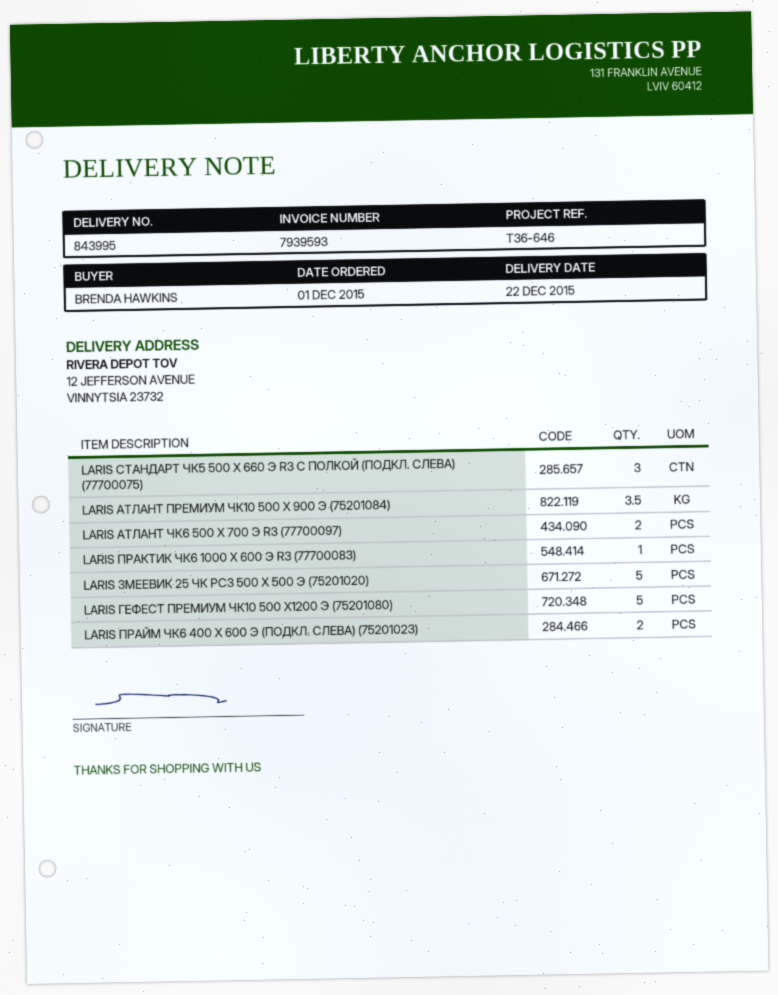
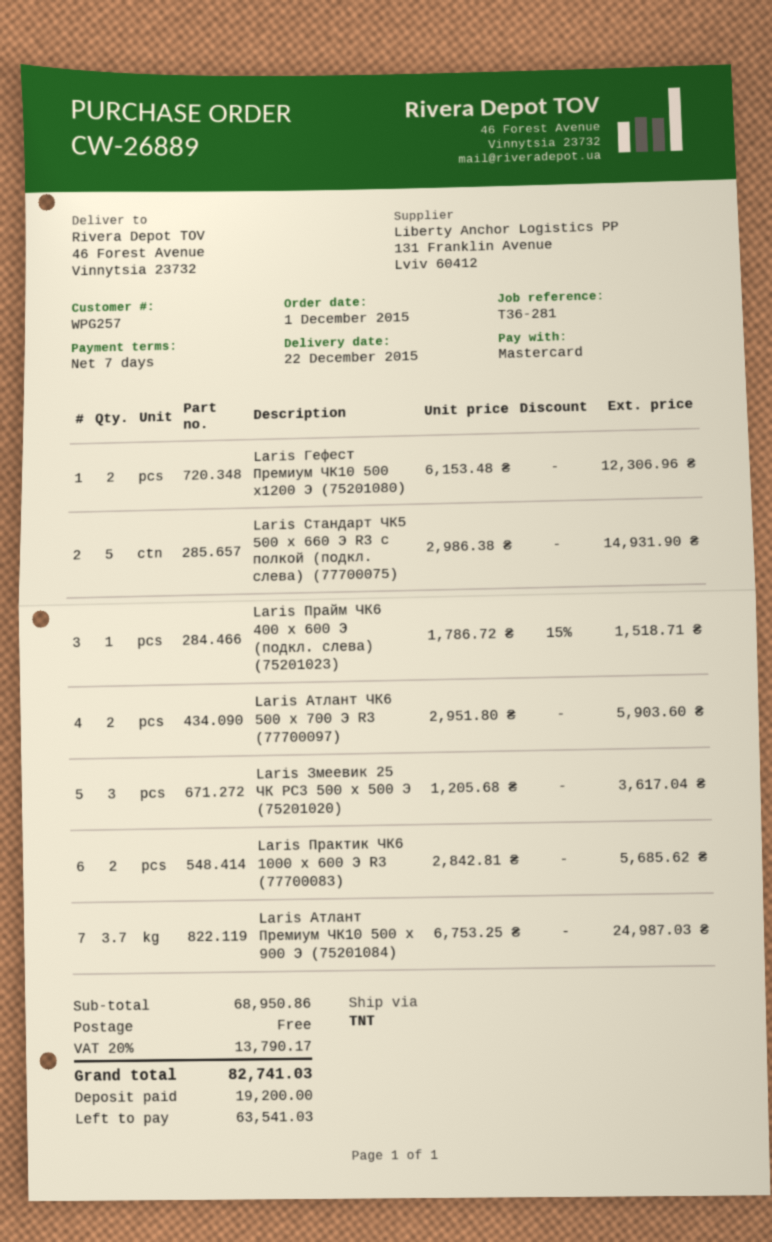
reference: T36-646 -> T36-281
ship to: 12 JEFFERSON AVENUE, VINNYTSIA 23732 -> 46 Forest Avenue, Vinnytsia 23732
LARIS СТАНДАРТ ЧК5 500 Х 660 Э R3 С ПОЛКОЙ (ПОДКЛ. СЛЕВА) (77700075): 3 -> 5
LARIS АТЛАНТ ПРЕМИУМ ЧК10 500 Х 900 Э (75201084): 3.5 -> 3.7
LARIS ПРАКТИК ЧК6 1000 Х 600 Э R3 (77700083): 1 -> 2
LARIS ЗМЕЕВИК 25 ЧК РС3 500 Х 500 Э (75201020): 5 -> 3
LARIS ГЕФЕСТ ПРЕМИУМ ЧК10 500 Х1200 Э (75201080): 5 -> 2
LARIS ПРАЙМ ЧК6 400 Х 600 Э (ПОДКЛ. СЛЕВА) (75201023): 2 -> 1

